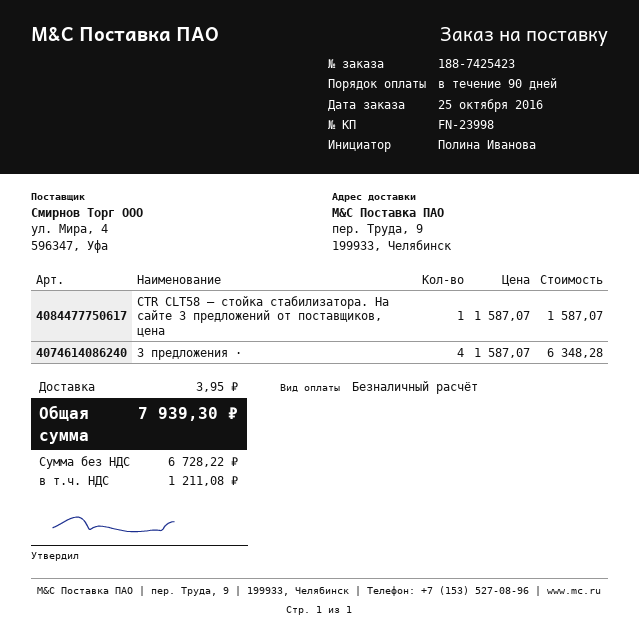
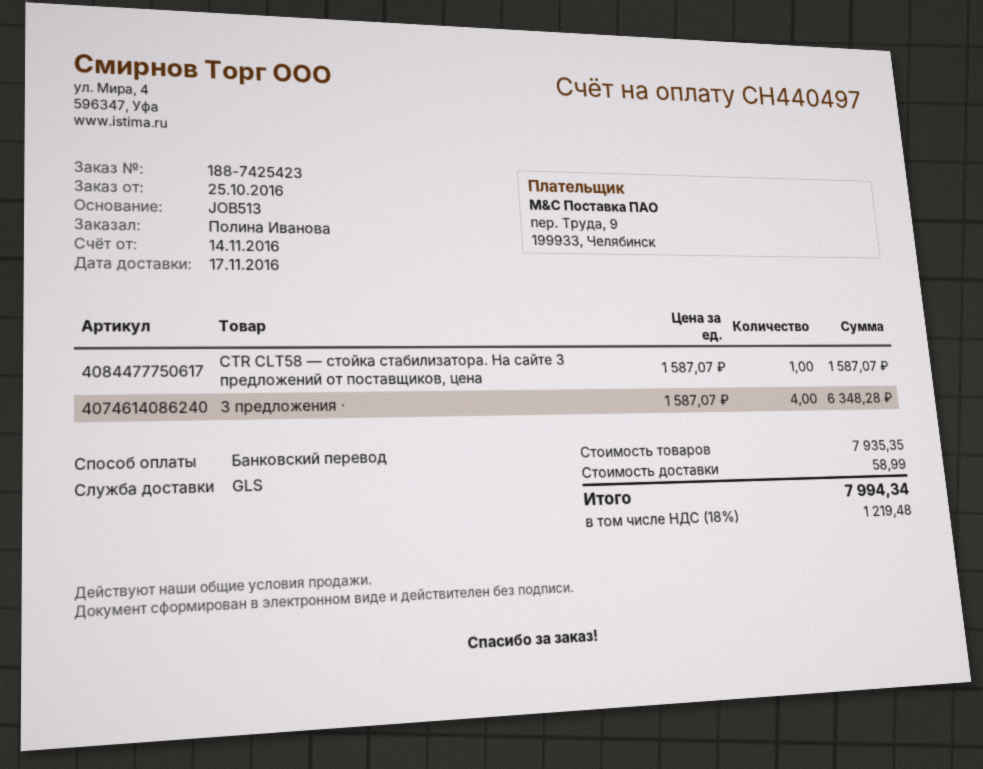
shipping: 3.95 -> 58.99
tax: 1211.08 -> 1219.48
total: 7939.30 -> 7994.34

